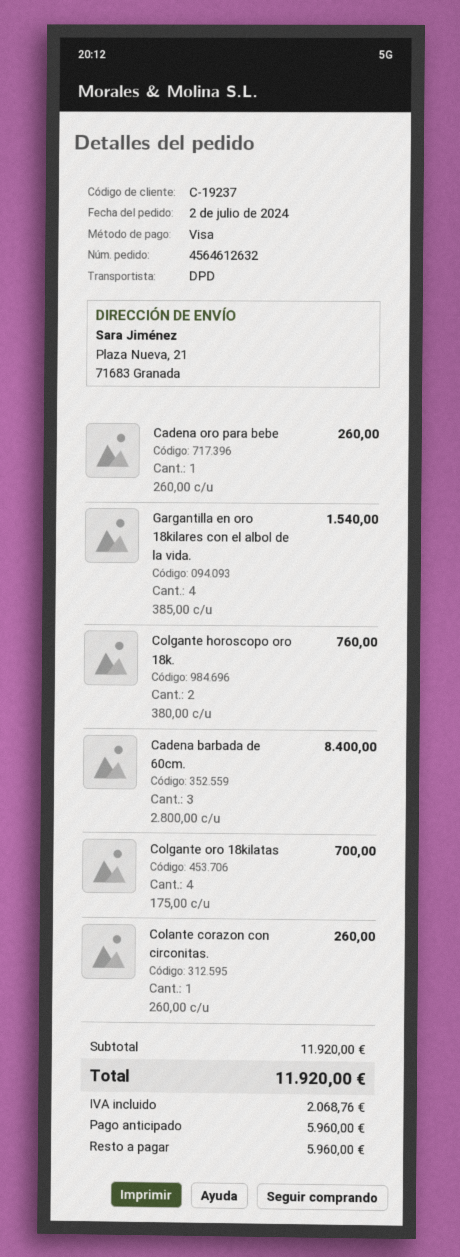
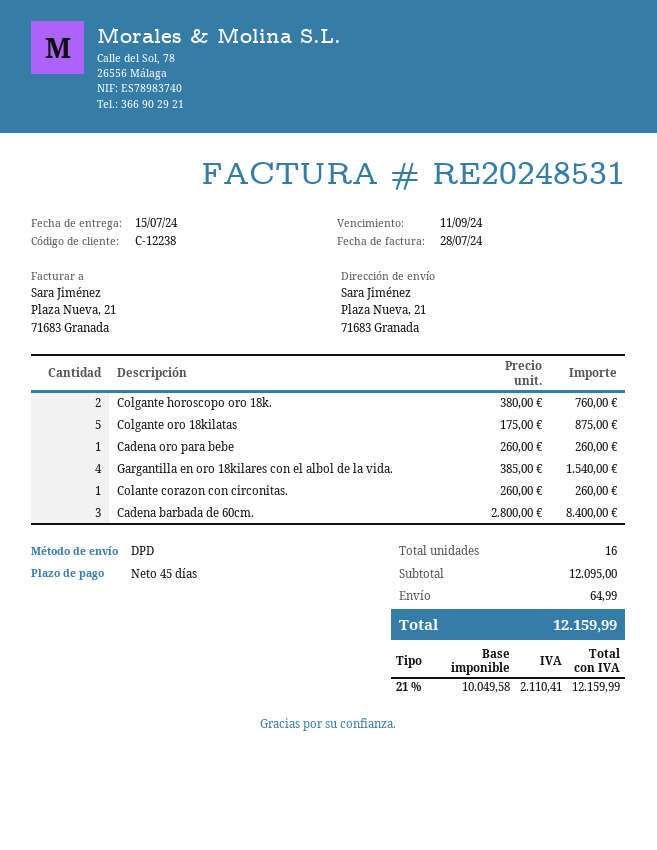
customer number: C-19237 -> C-12238
Colgante oro 18kilatas: 4 x 175.00 = 700.00 -> 5 x 175.00 = 875.00
subtotal: 11920.00 -> 12095.00
shipping: none -> 64.99
tax: 2068.76 -> 2110.41
total: 11920.00 -> 12159.99

